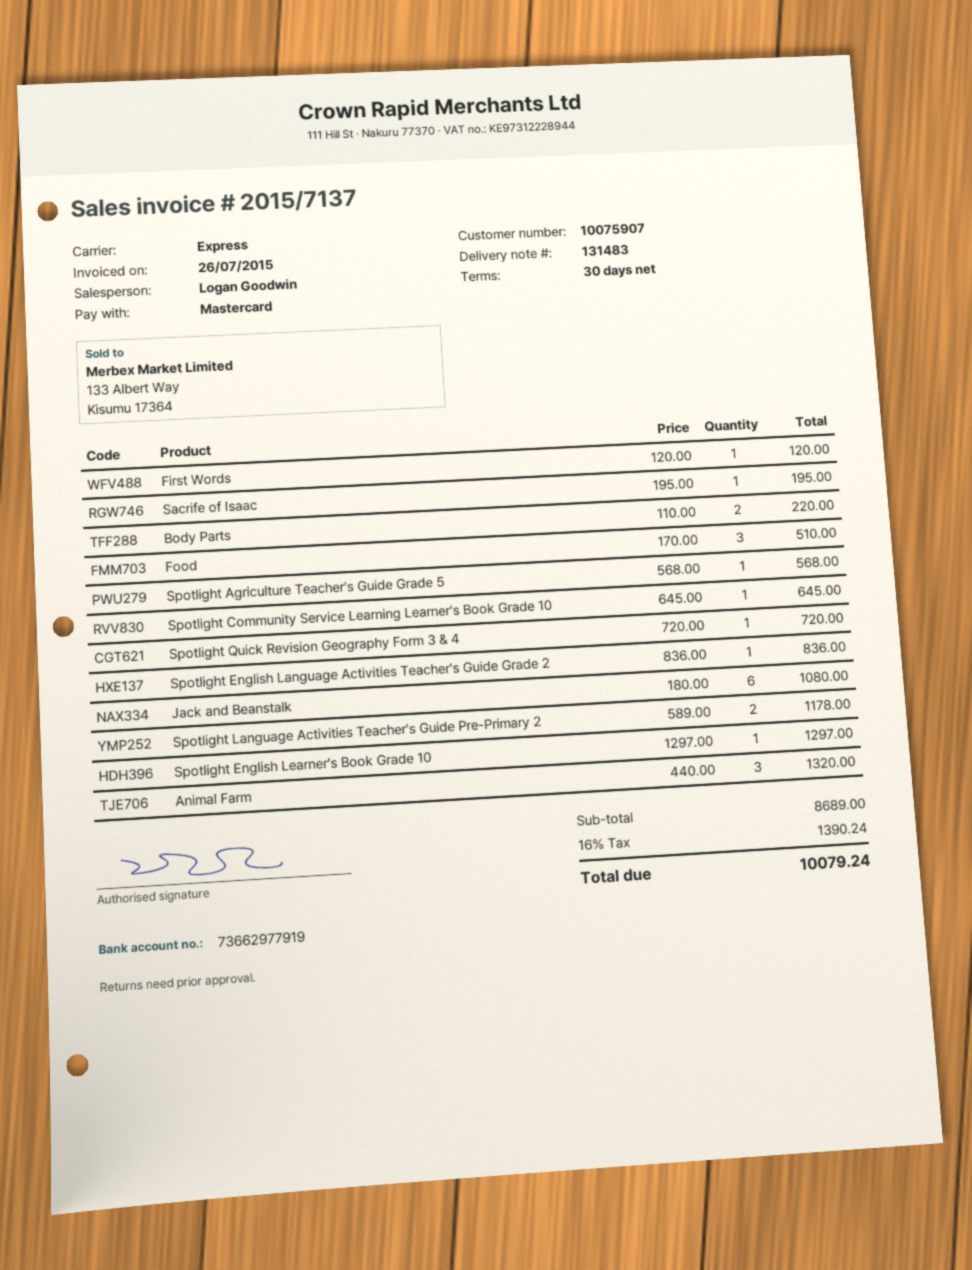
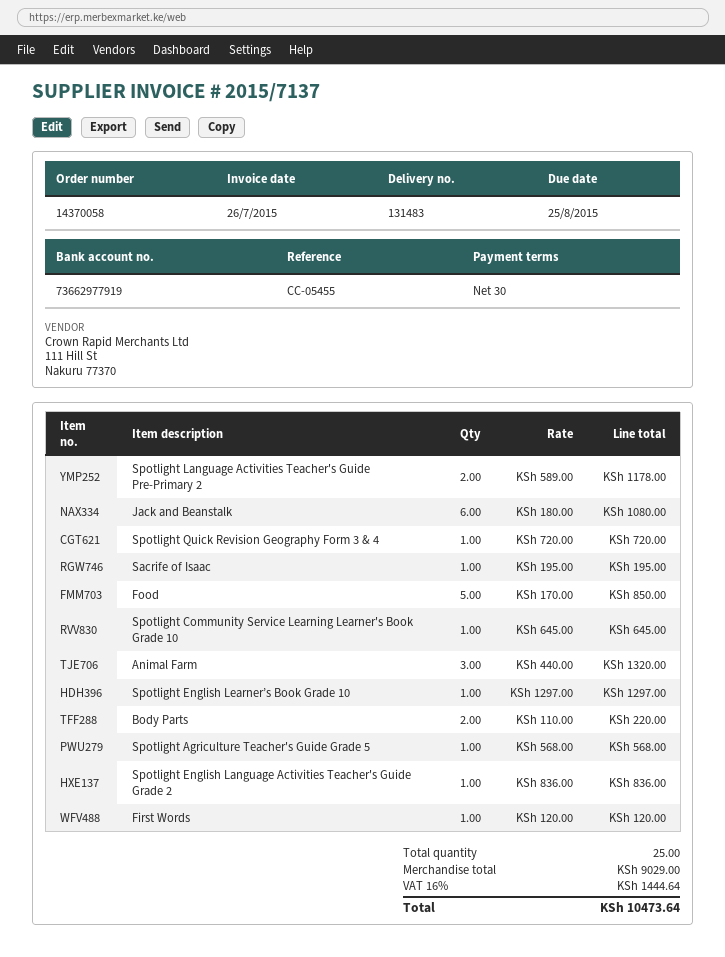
Food: 3 x 170.00 = 510.00 -> 5 x 170.00 = 850.00
subtotal: 8689.00 -> 9029.00
tax: 16% = 1390.24 -> 16% = 1444.64
total: 10079.24 -> 10473.64

